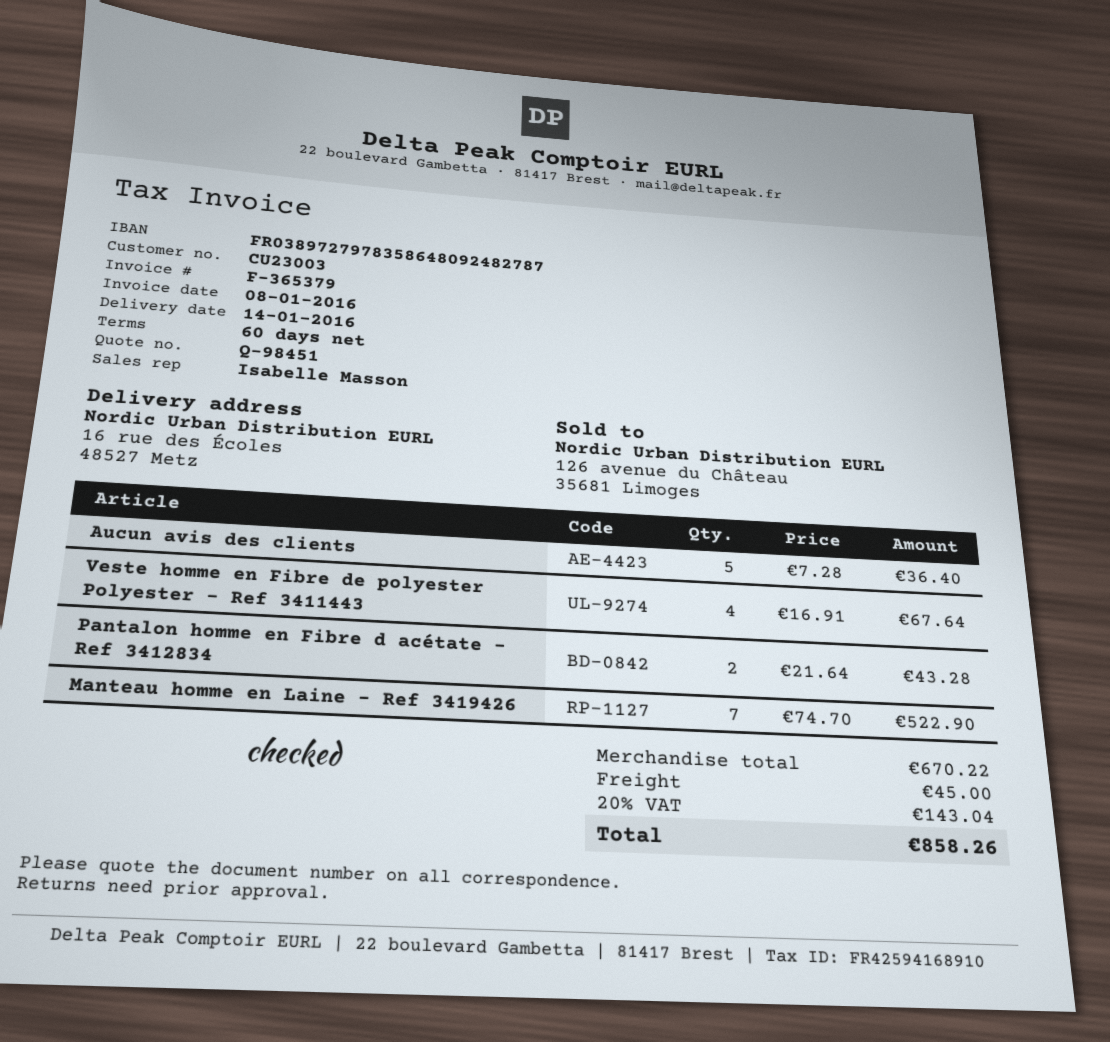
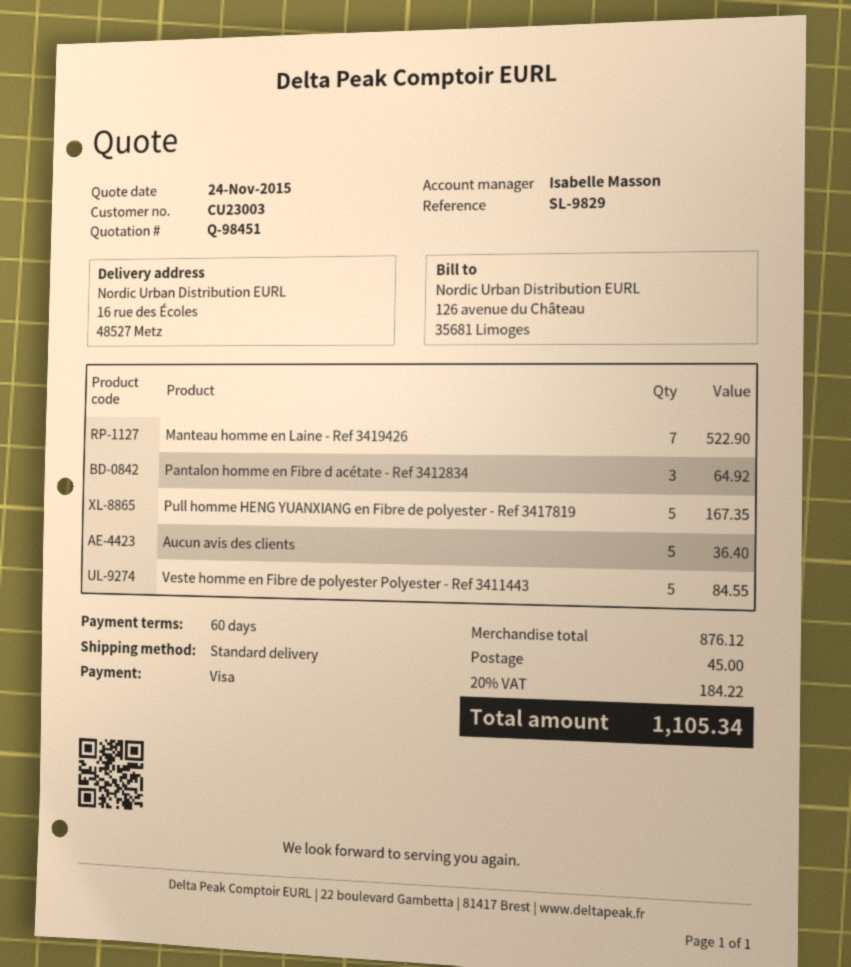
Veste homme en Fibre de polyester Polyester - Ref 3411443: 4 for 67.64 -> 5 for 84.55
Pantalon homme en Fibre d acétate - Ref 3412834: 2 for 43.28 -> 3 for 64.92
Pull homme HENG YUANXIANG en Fibre de polyester - Ref 3417819: none -> 5 for 167.35
subtotal: 670.22 -> 876.12
tax: 20% = 143.04 -> 20% = 184.22
total: 858.26 -> 1105.34

